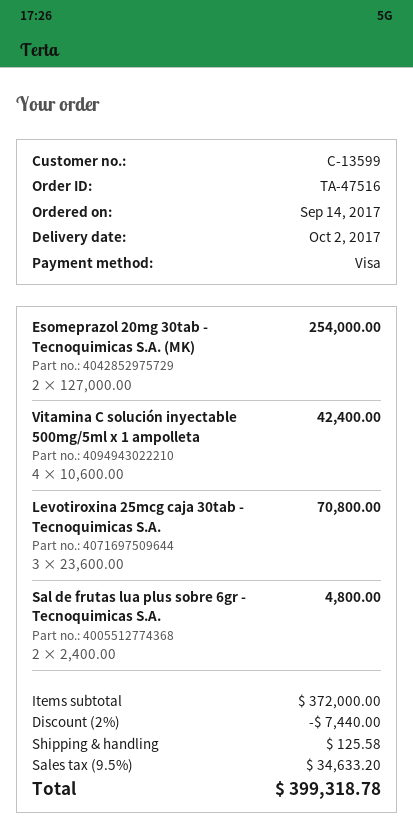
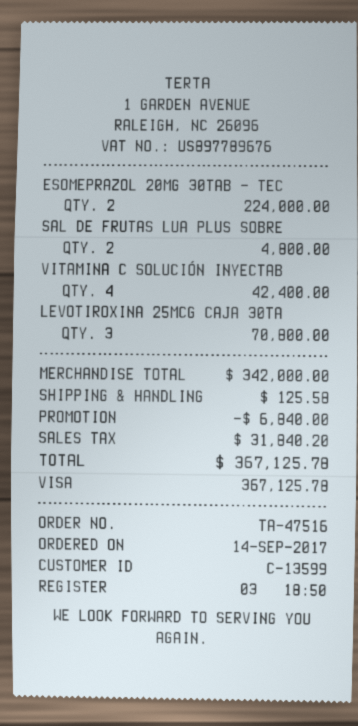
Esomeprazol 20mg 30tab - Tecnoquimicas S.A. (MK): 2 for 254000.00 -> 2 for 224000.00
subtotal: 372000.00 -> 342000.00
discount: 7440.00 -> 6840.00
tax: 34633.20 -> 31840.20
total: 399318.78 -> 367125.78

